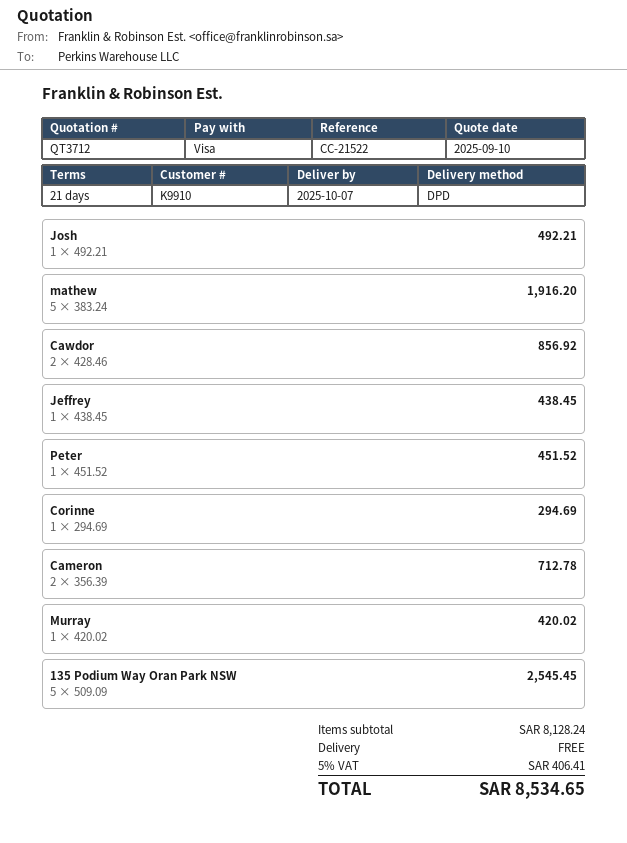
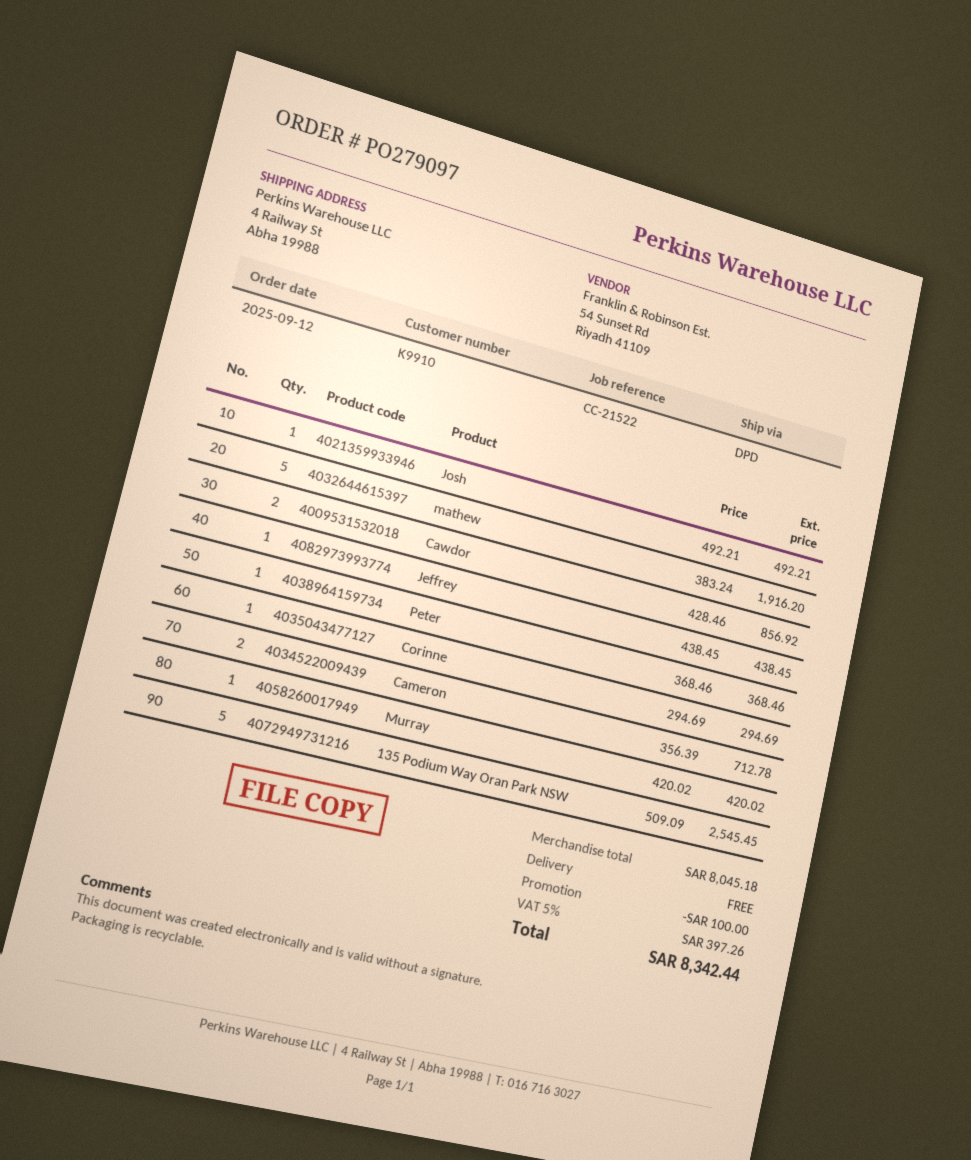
Peter: 1 x 451.52 = 451.52 -> 1 x 368.46 = 368.46
subtotal: 8128.24 -> 8045.18
discount: none -> 100.00
tax: 5% = 406.41 -> 5% = 397.26
total: 8534.65 -> 8342.44

